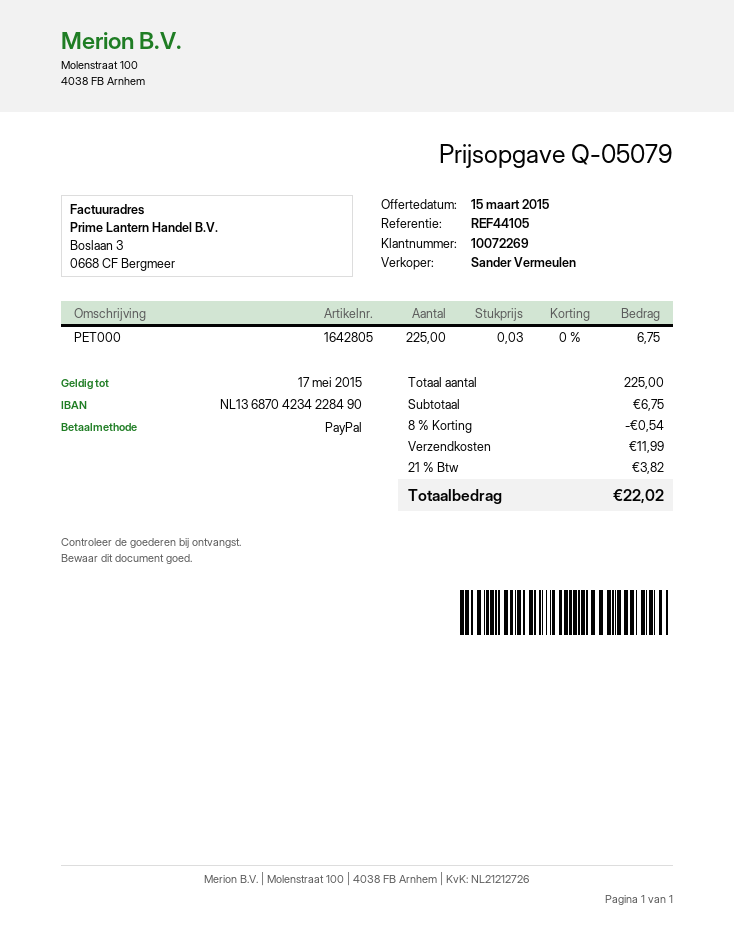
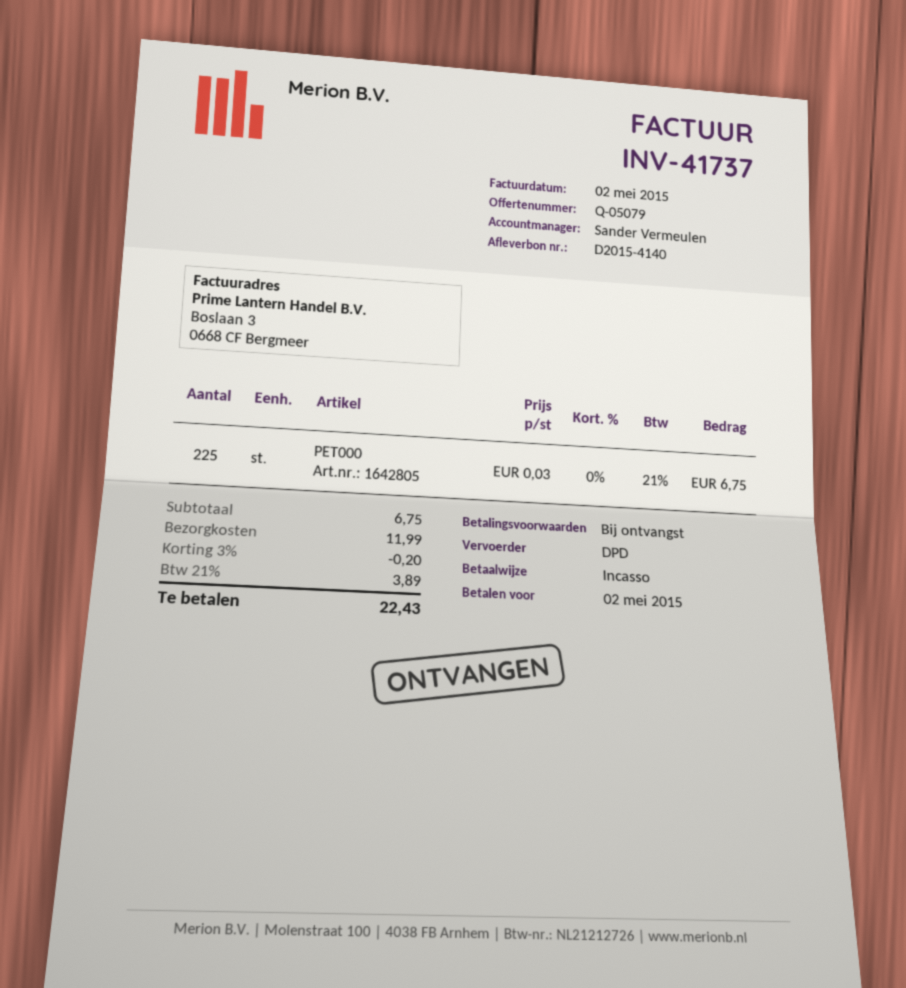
payment method: PayPal -> direct debit
discount: 8% = 0.54 -> 3% = 0.20
tax: 21% = 3.82 -> 21% = 3.89
total: 22.02 -> 22.43

